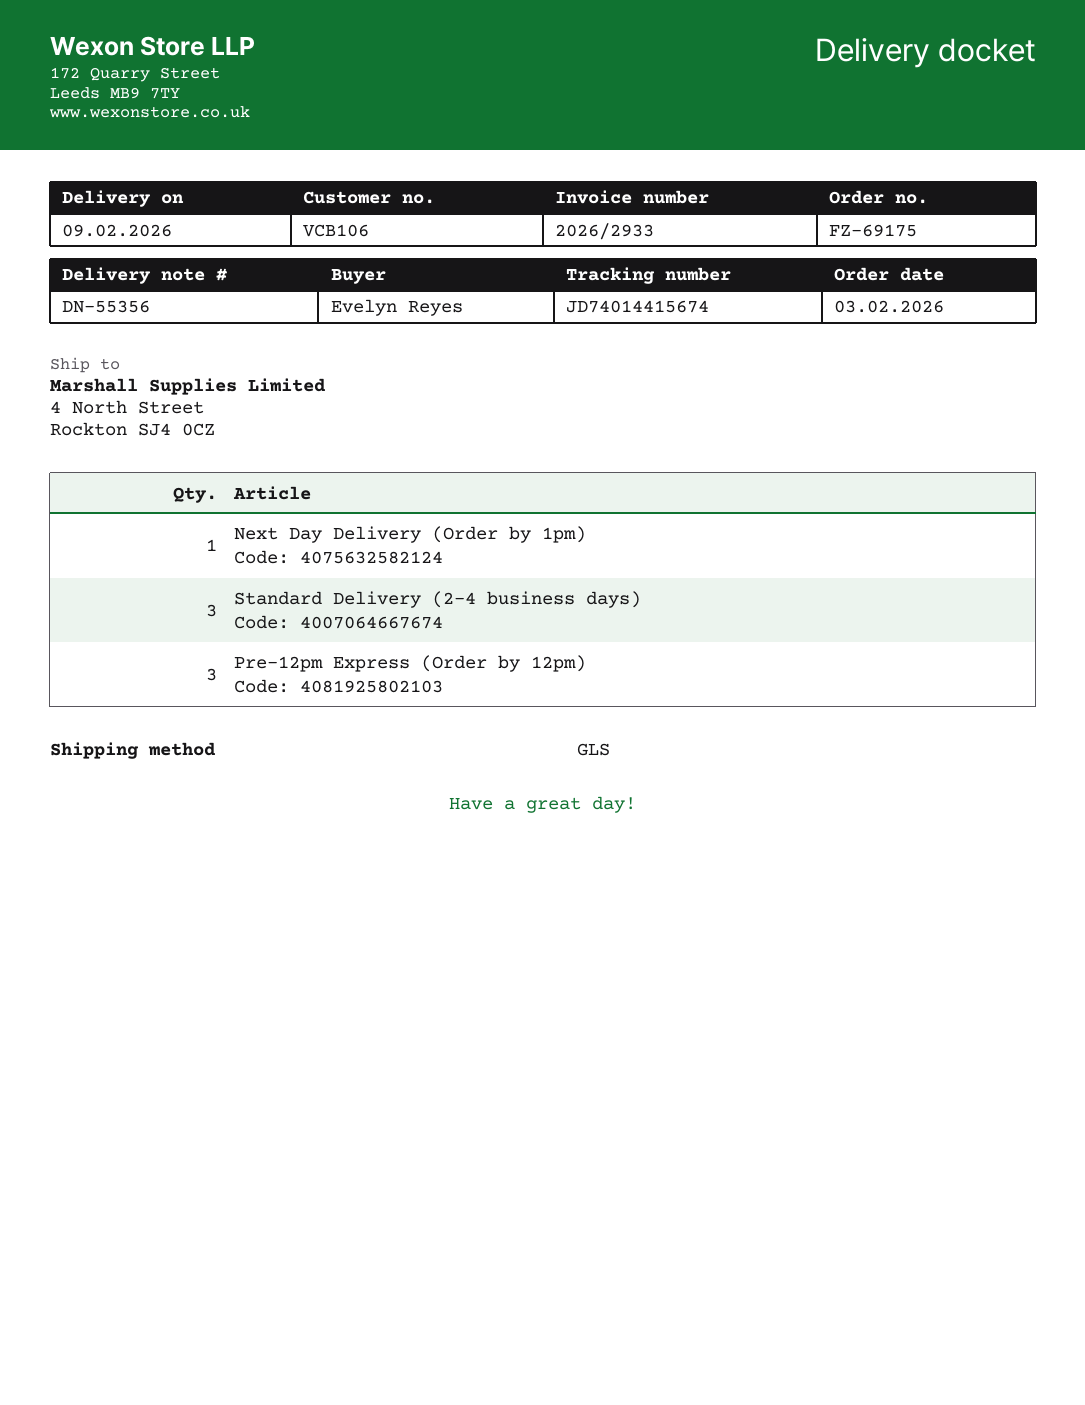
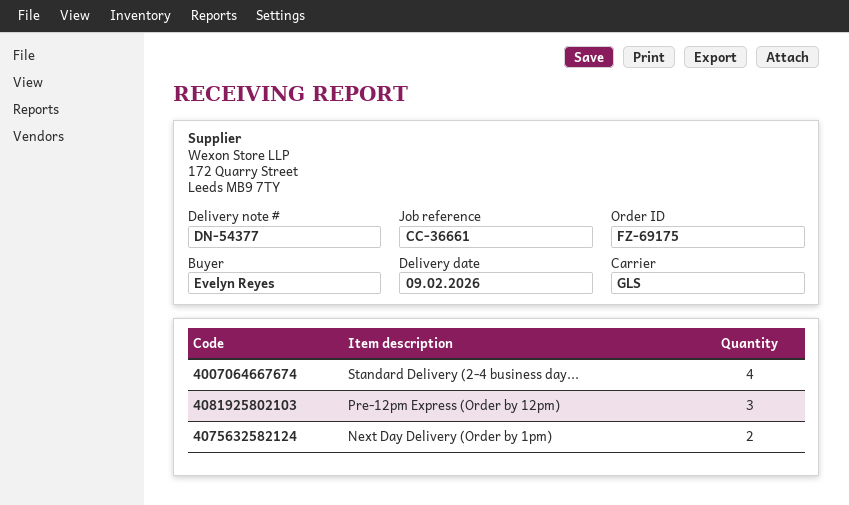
delivery note number: DN-55356 -> DN-54377
Next Day Delivery (Order by 1pm): 1 -> 2
Standard Delivery (2-4 business days): 3 -> 4

